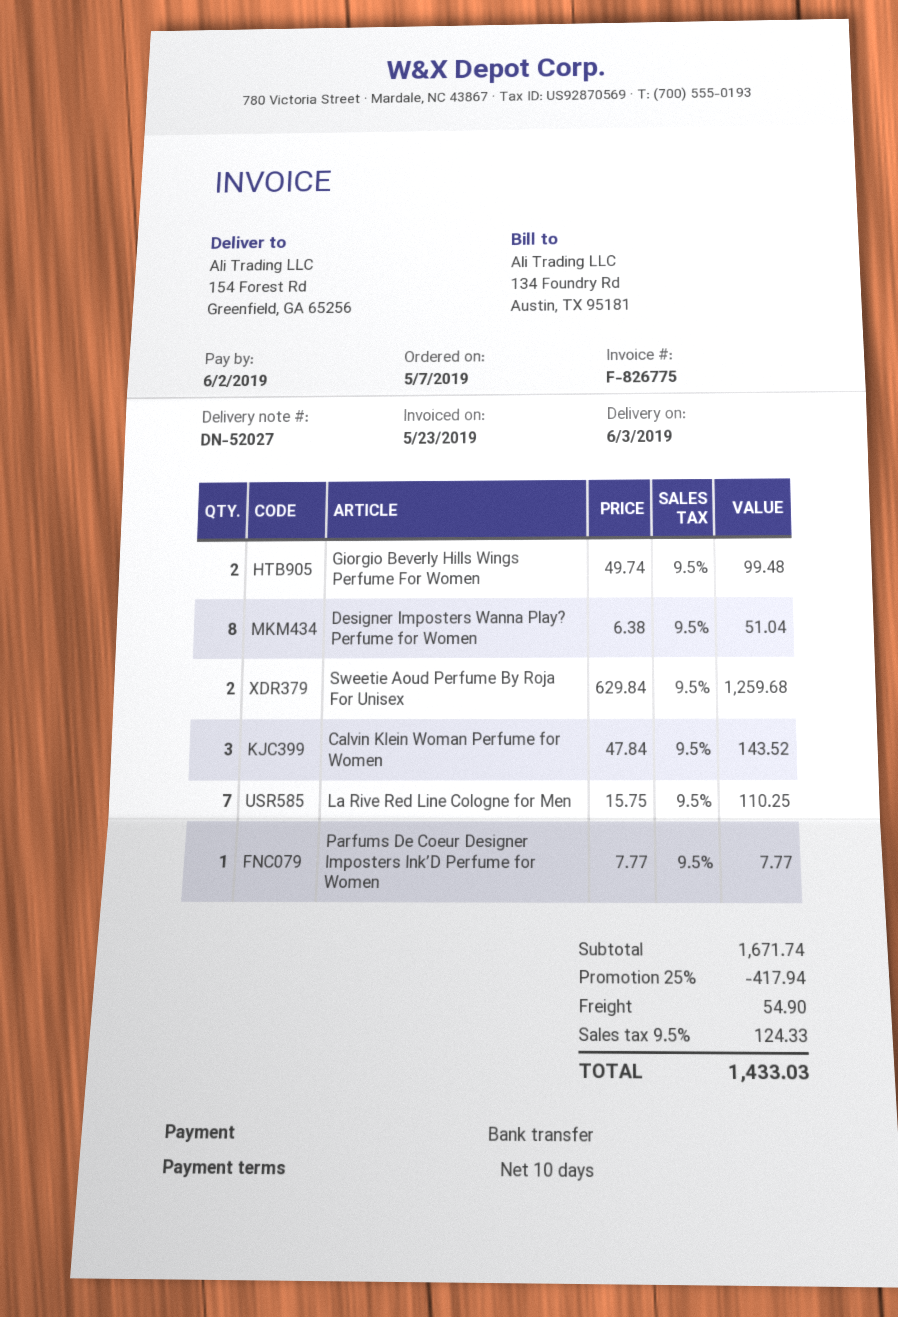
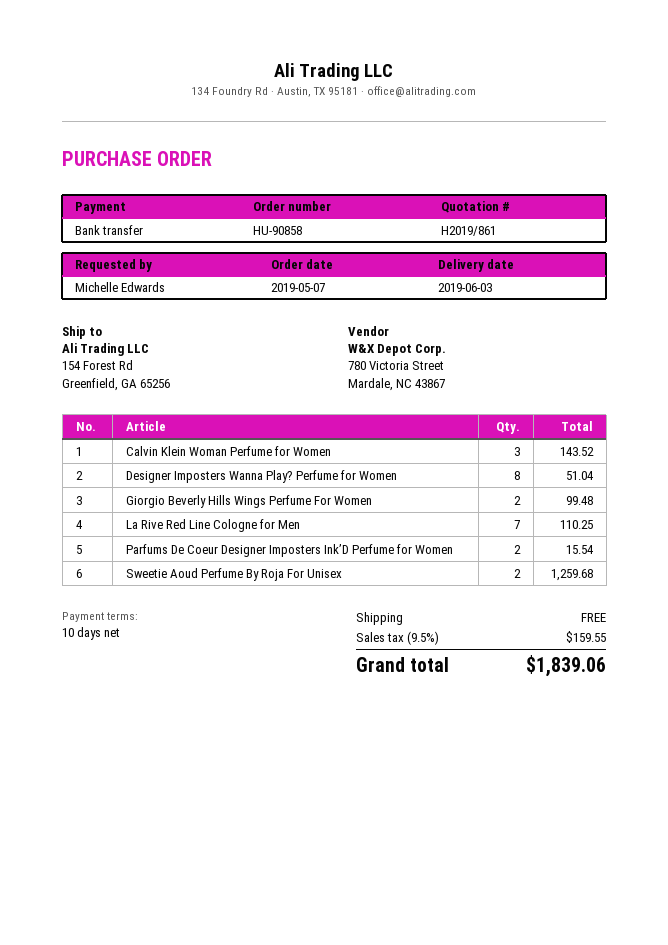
Parfums De Coeur Designer Imposters Ink’D Perfume for Women: 1 for 7.77 -> 2 for 15.54
discount: 25% = 417.94 -> none
shipping: 54.90 -> 0.00
tax: 9.5% = 124.33 -> 9.5% = 159.55
total: 1433.03 -> 1839.06

